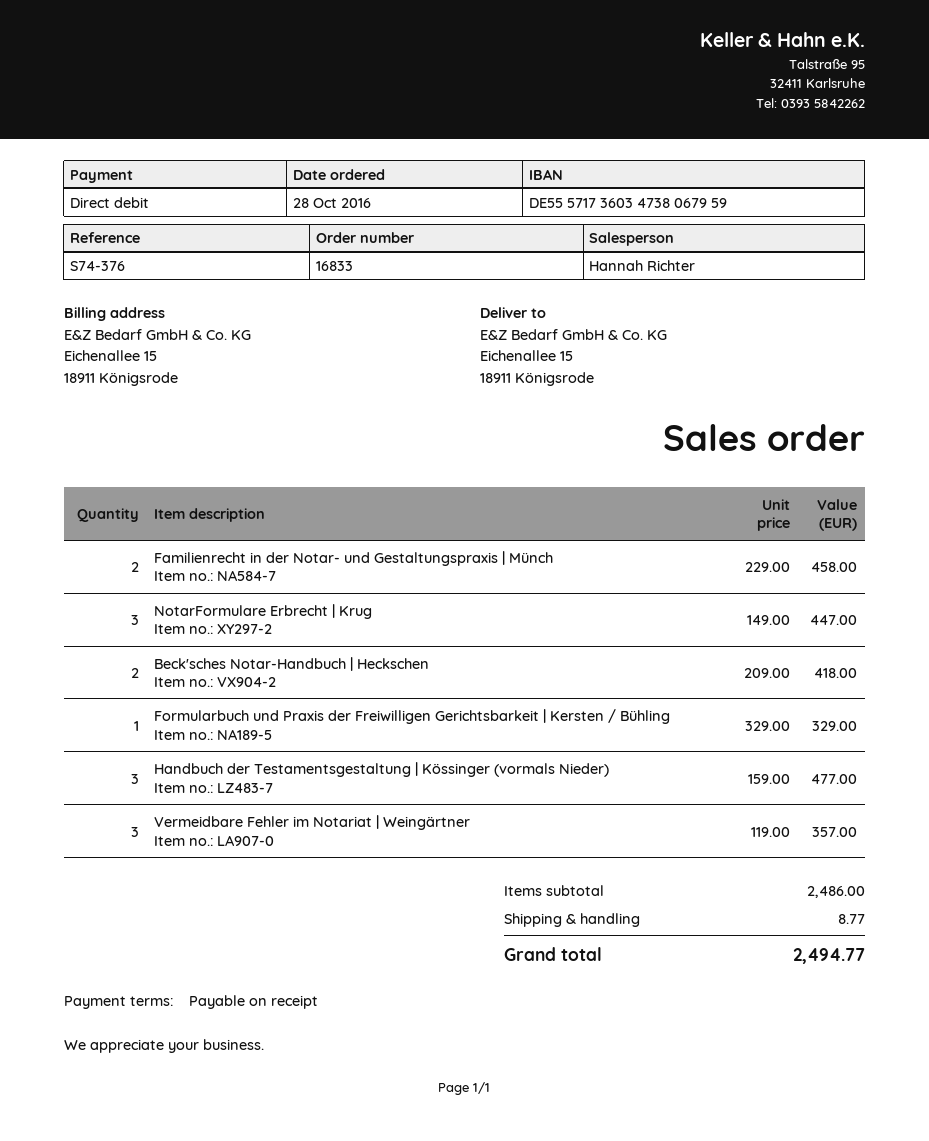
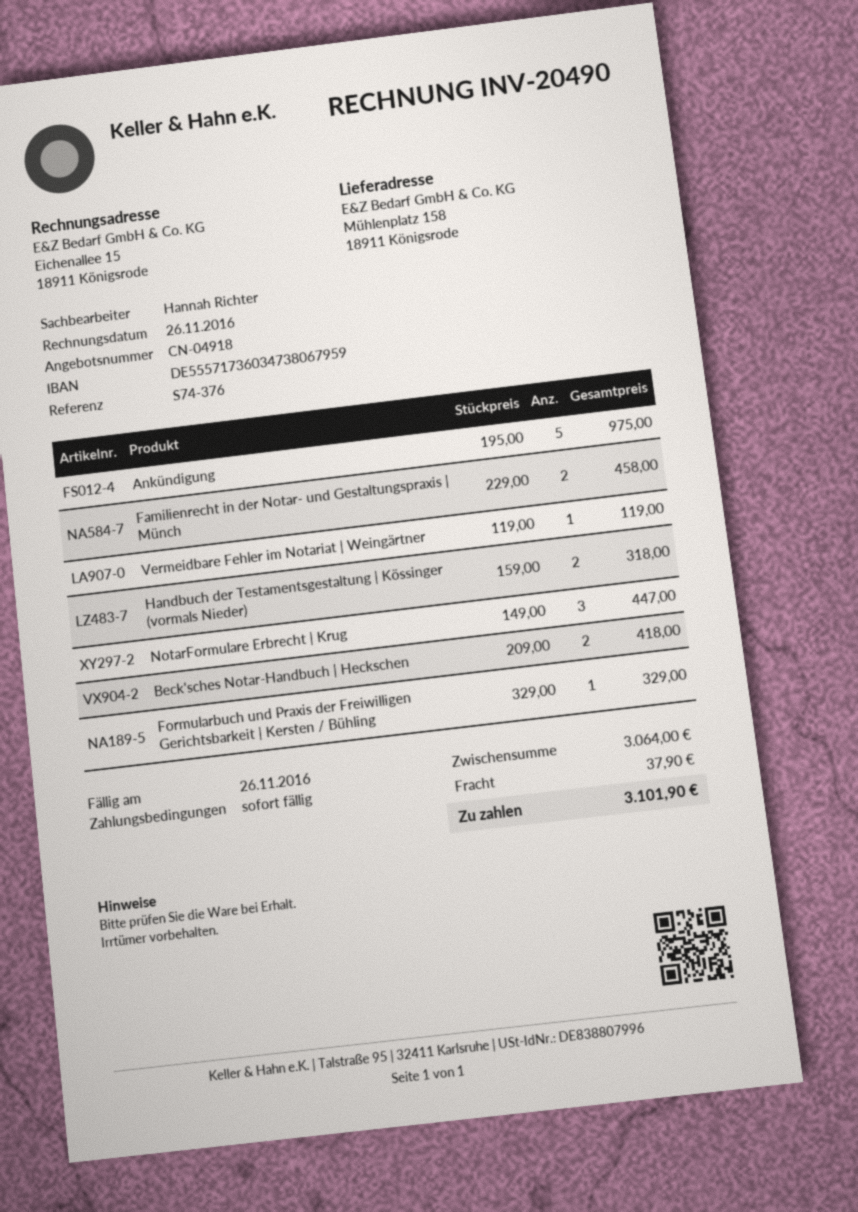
ship to: Eichenallee 15, 18911 Königsrode -> Mühlenplatz 158, 18911 Königsrode
Handbuch der Testamentsgestaltung | Kössinger (vormals Nieder): 3 x 159.00 = 477.00 -> 2 x 159.00 = 318.00
Vermeidbare Fehler im Notariat | Weingärtner: 3 x 119.00 = 357.00 -> 1 x 119.00 = 119.00
Ankündigung: none -> 5 x 195.00 = 975.00
subtotal: 2486.00 -> 3064.00
shipping: 8.77 -> 37.90
total: 2494.77 -> 3101.90

